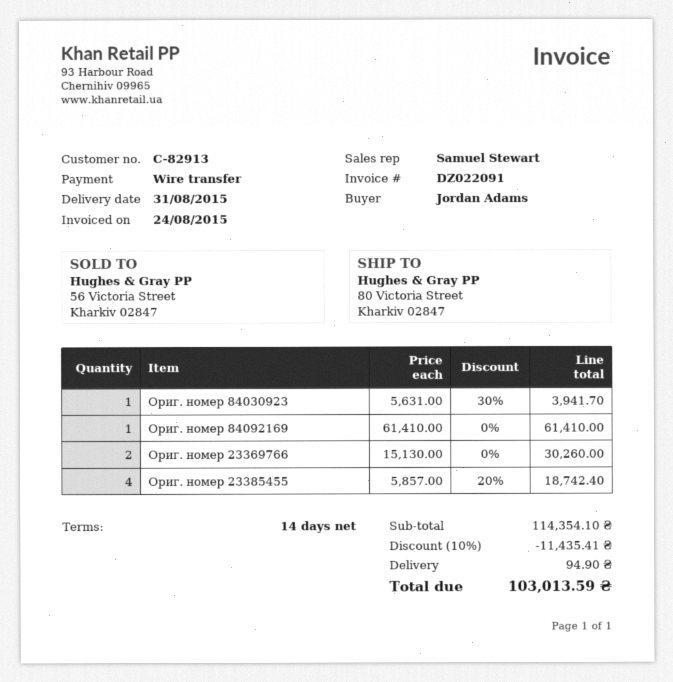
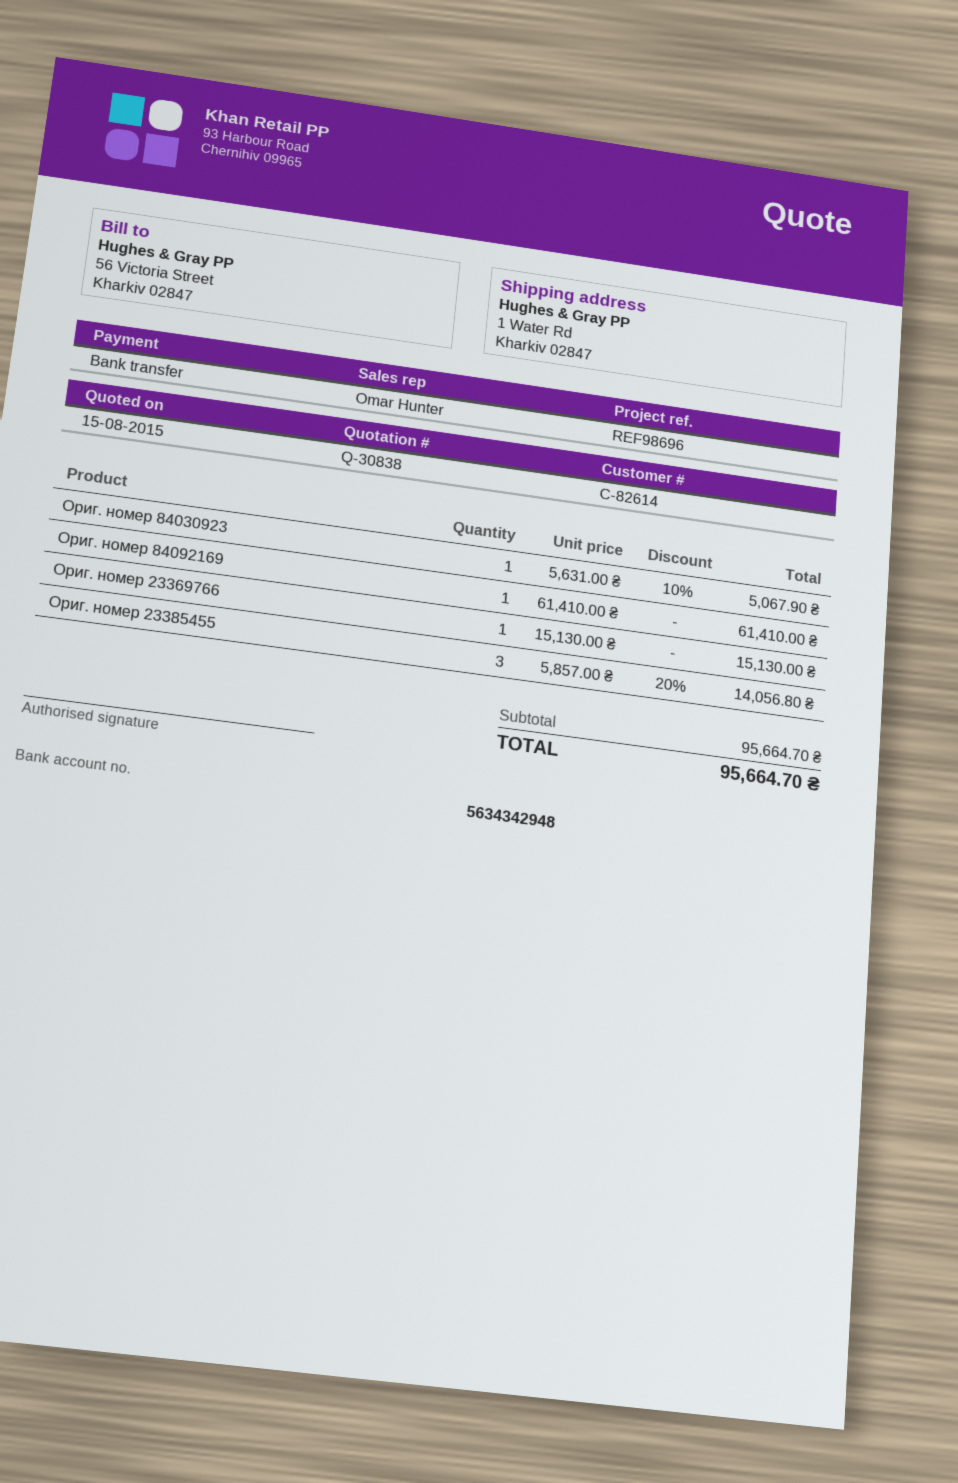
customer number: C-82913 -> C-82614
sales rep: Samuel Stewart -> Omar Hunter
ship to: 80 Victoria Street, Kharkiv 02847 -> 1 Water Rd, Kharkiv 02847
Ориг. номер 84030923: 1 x 5631.00 - 30% = 3941.70 -> 1 x 5631.00 - 10% = 5067.90
Ориг. номер 23369766: 2 x 15130.00 = 30260.00 -> 1 x 15130.00 = 15130.00
Ориг. номер 23385455: 4 x 5857.00 - 20% = 18742.40 -> 3 x 5857.00 - 20% = 14056.80
subtotal: 114354.10 -> 95664.70
discount: 10% = 11435.41 -> none
shipping: 94.90 -> none
total: 103013.59 -> 95664.70

